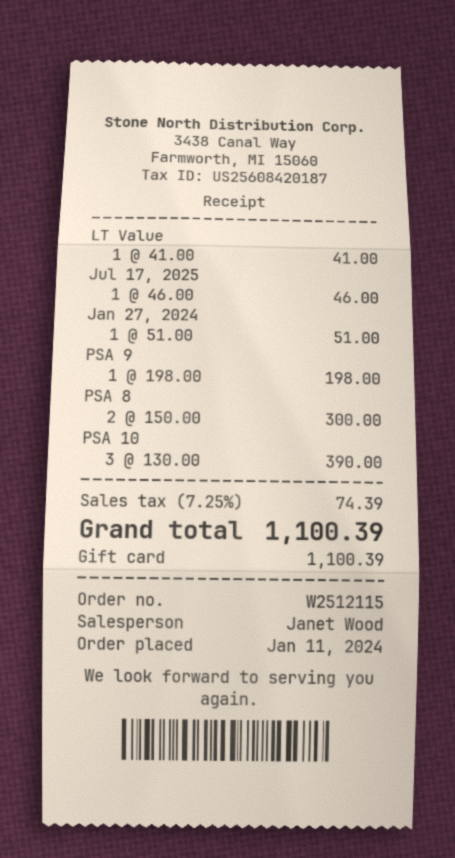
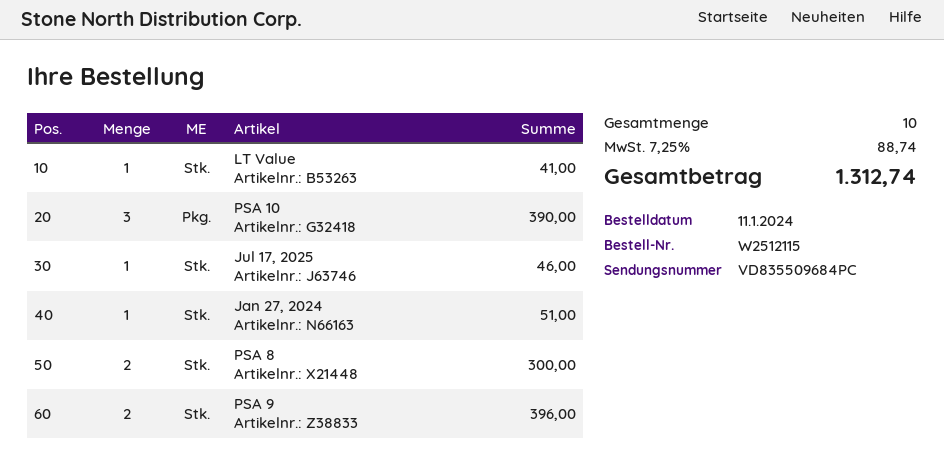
PSA 9: 1 for 198.00 -> 2 for 396.00
tax: 7.25% = 74.39 -> 7.25% = 88.74
total: 1100.39 -> 1312.74

